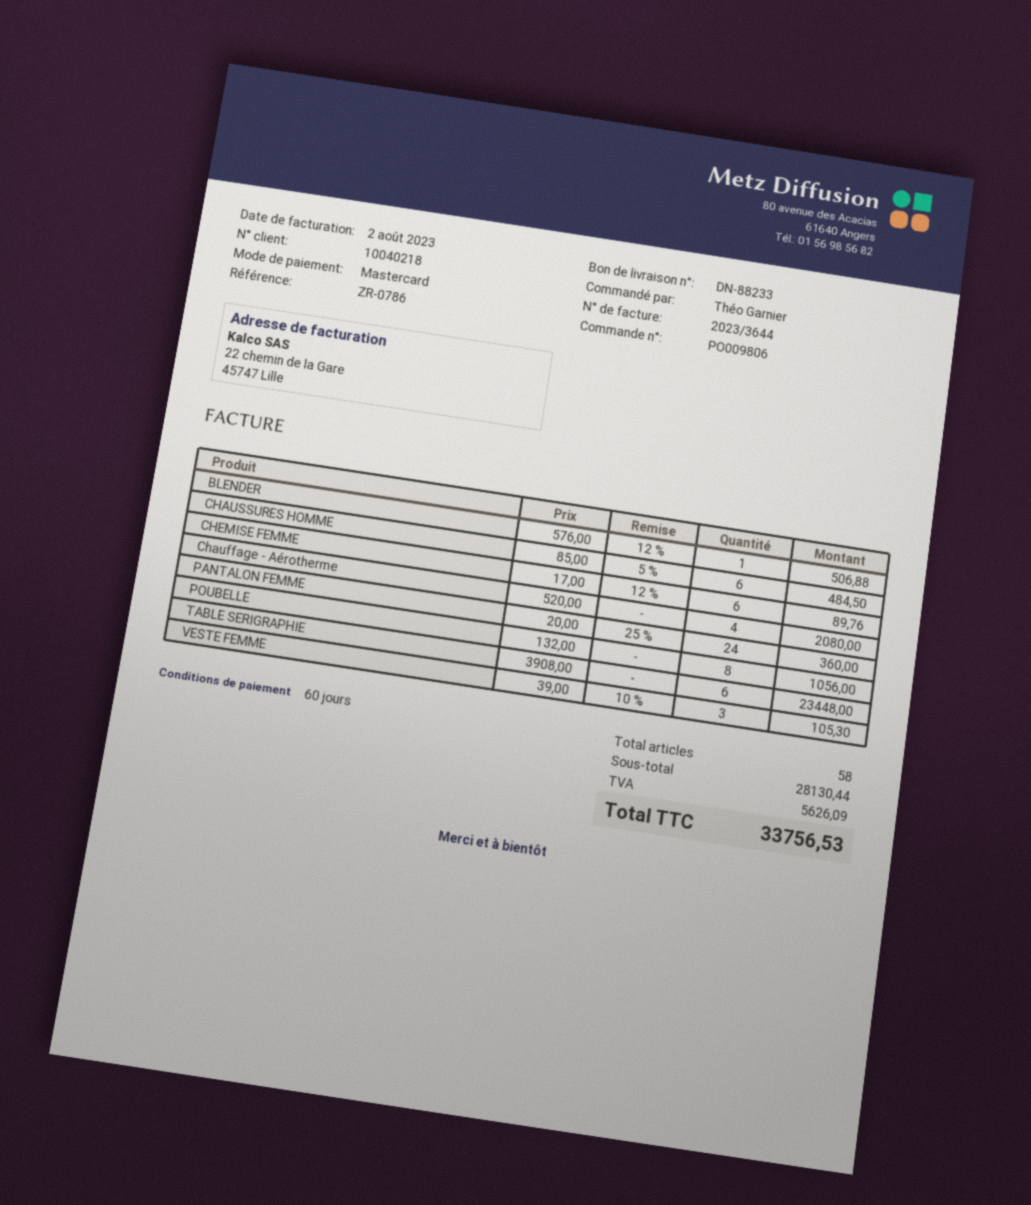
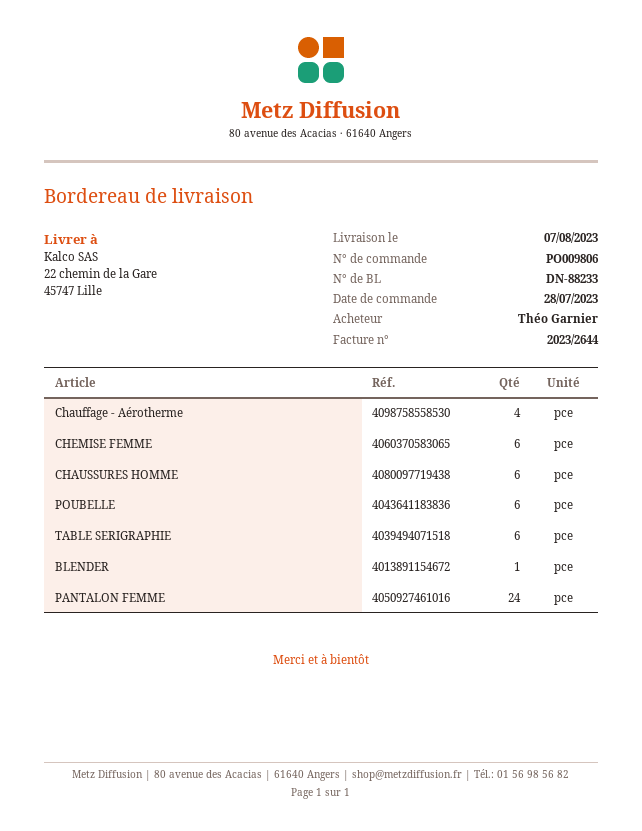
invoice number: 2023/3644 -> 2023/2644
POUBELLE: 8 -> 6
VESTE FEMME: 3 -> none

